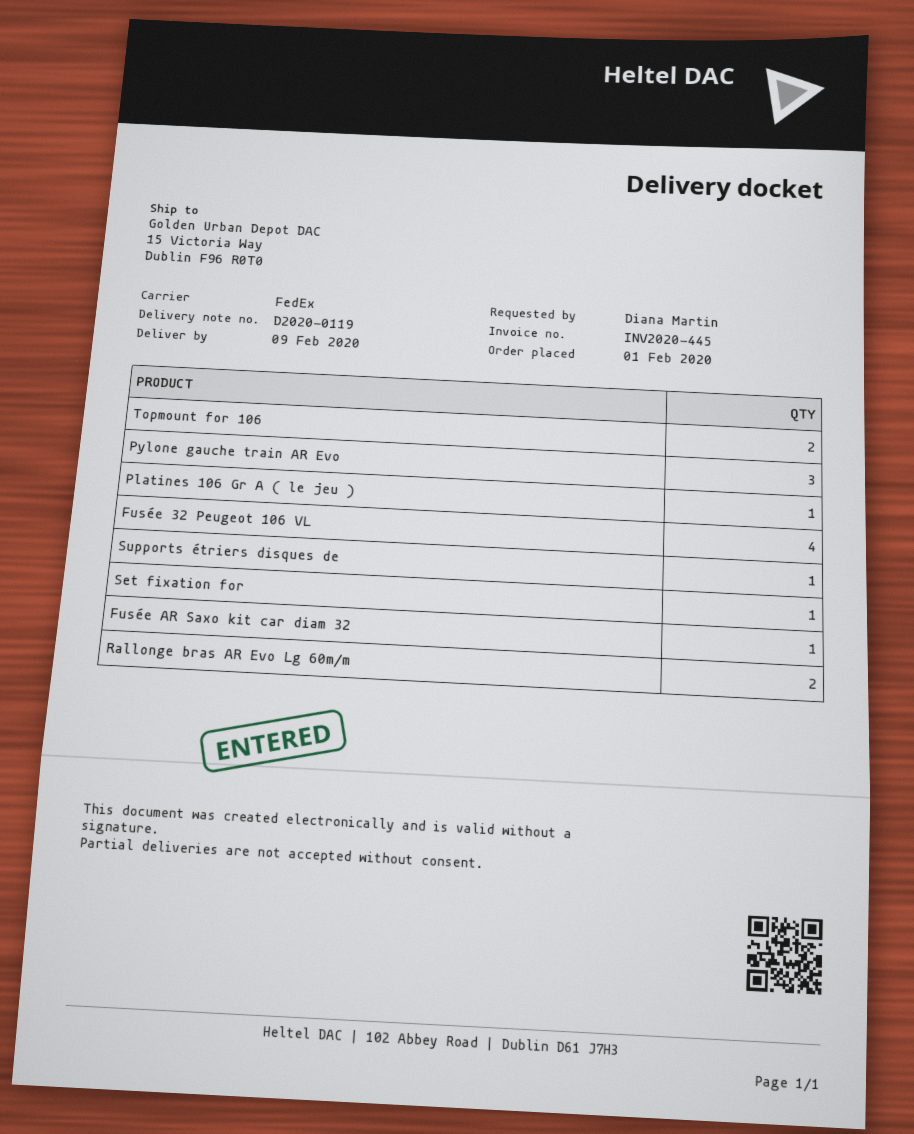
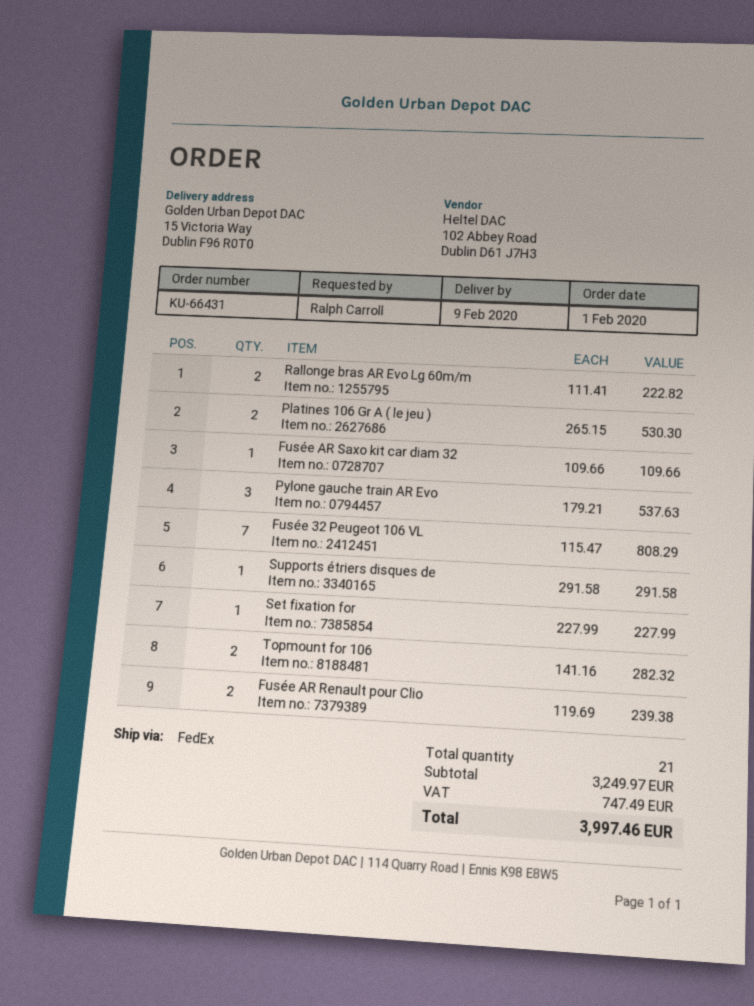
ordered by: Diana Martin -> Ralph Carroll
Platines 106 Gr A ( le jeu ): 1 -> 2
Fusée 32 Peugeot 106 VL: 4 -> 7
Fusée AR Renault pour Clio: none -> 2

